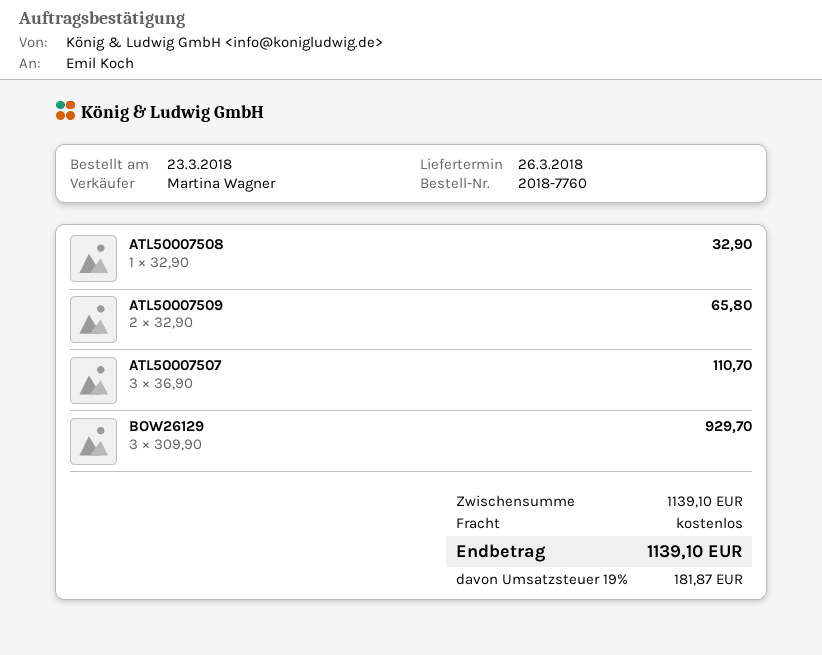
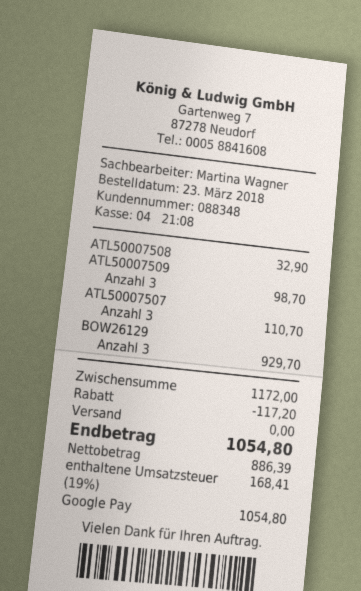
ATL50007509: 2 for 65.80 -> 3 for 98.70
subtotal: 1139.10 -> 1172.00
discount: none -> 117.20
tax: 19% = 181.87 -> 19% = 168.41
total: 1139.10 -> 1054.80

